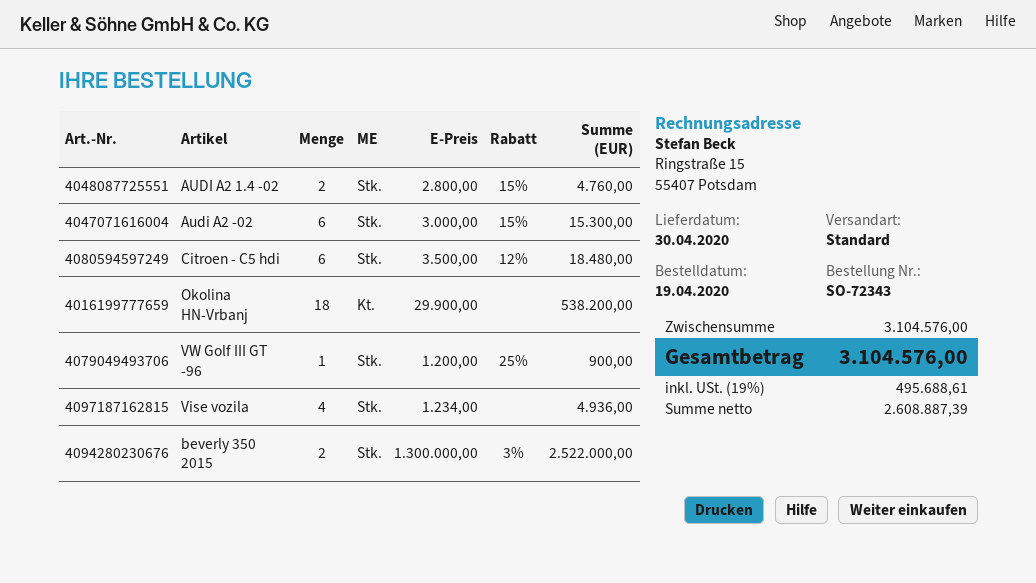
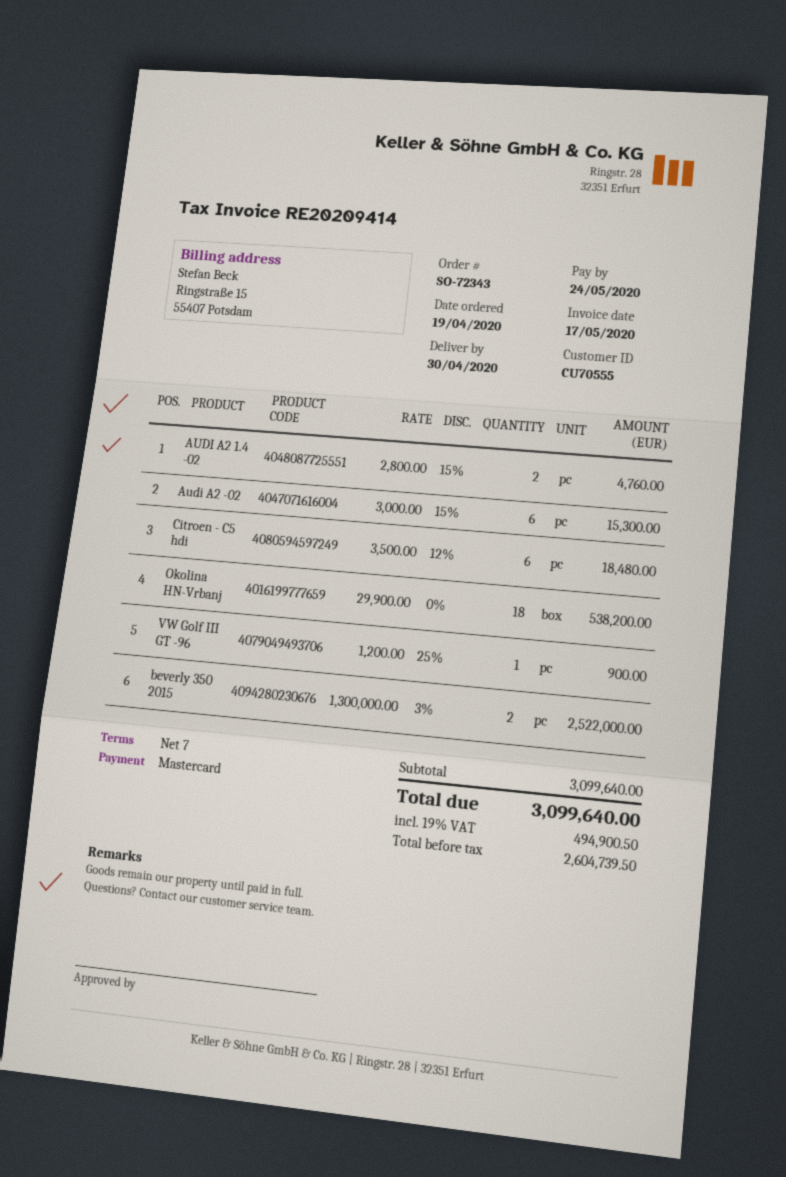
Vise vozila: 4 x 1234.00 = 4936.00 -> none
subtotal: 3104576.00 -> 3099640.00
net: 2608887.39 -> 2604739.50
tax: 19% = 495688.61 -> 19% = 494900.50
total: 3104576.00 -> 3099640.00

